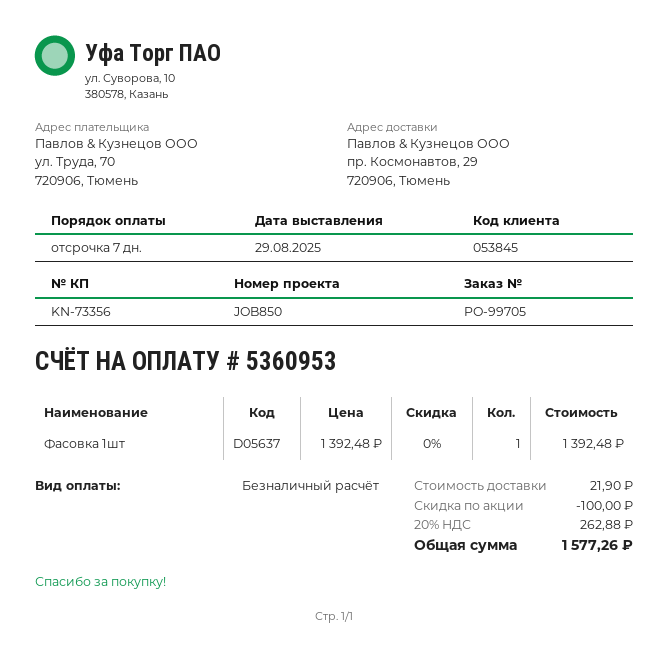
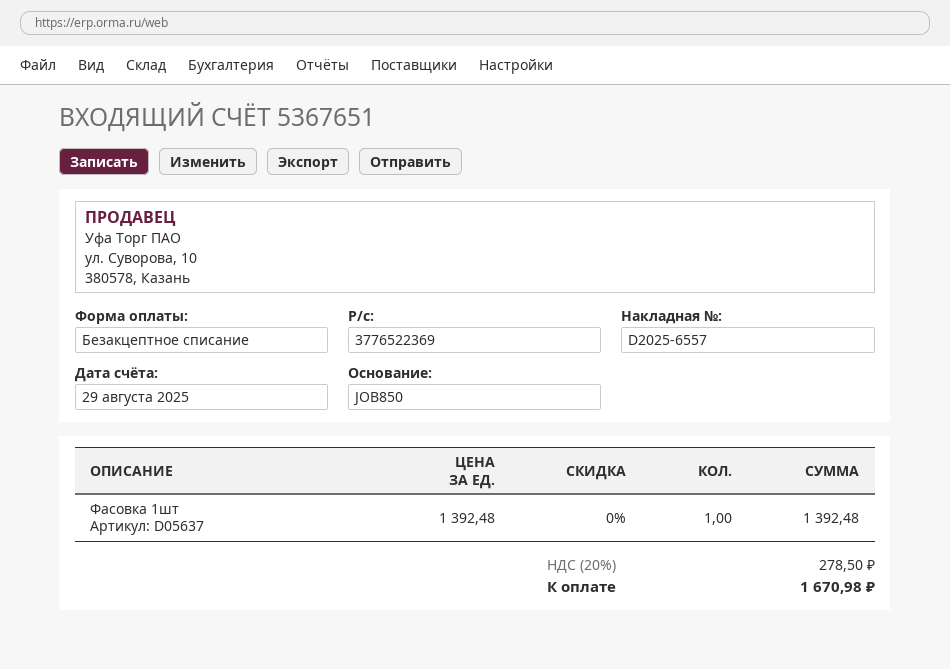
invoice number: 5360953 -> 5367651
payment method: bank transfer -> direct debit
discount: 100.00 -> none
shipping: 21.90 -> none
tax: 20% = 262.88 -> 20% = 278.50
total: 1577.26 -> 1670.98

